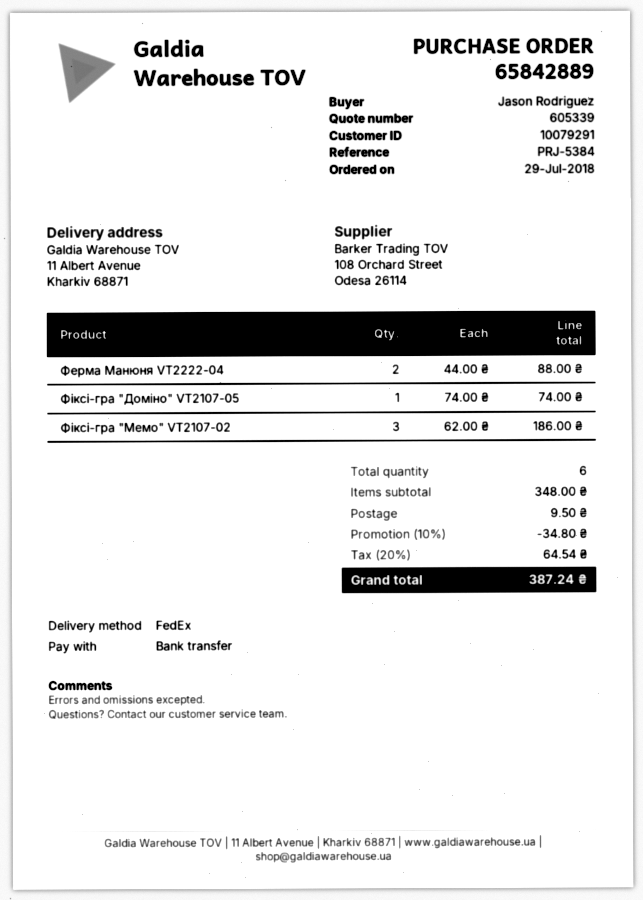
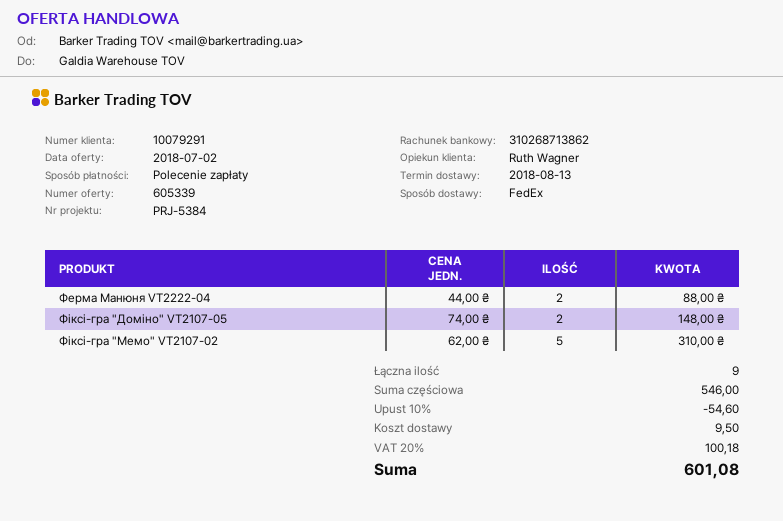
payment method: bank transfer -> direct debit
Фіксі-гра "Доміно" VT2107-05: 1 x 74.00 = 74.00 -> 2 x 74.00 = 148.00
Фіксі-гра "Мемо" VT2107-02: 3 x 62.00 = 186.00 -> 5 x 62.00 = 310.00
total quantity: 6 -> 9
subtotal: 348.00 -> 546.00
discount: 10% = 34.80 -> 10% = 54.60
tax: 20% = 64.54 -> 20% = 100.18
total: 387.24 -> 601.08

